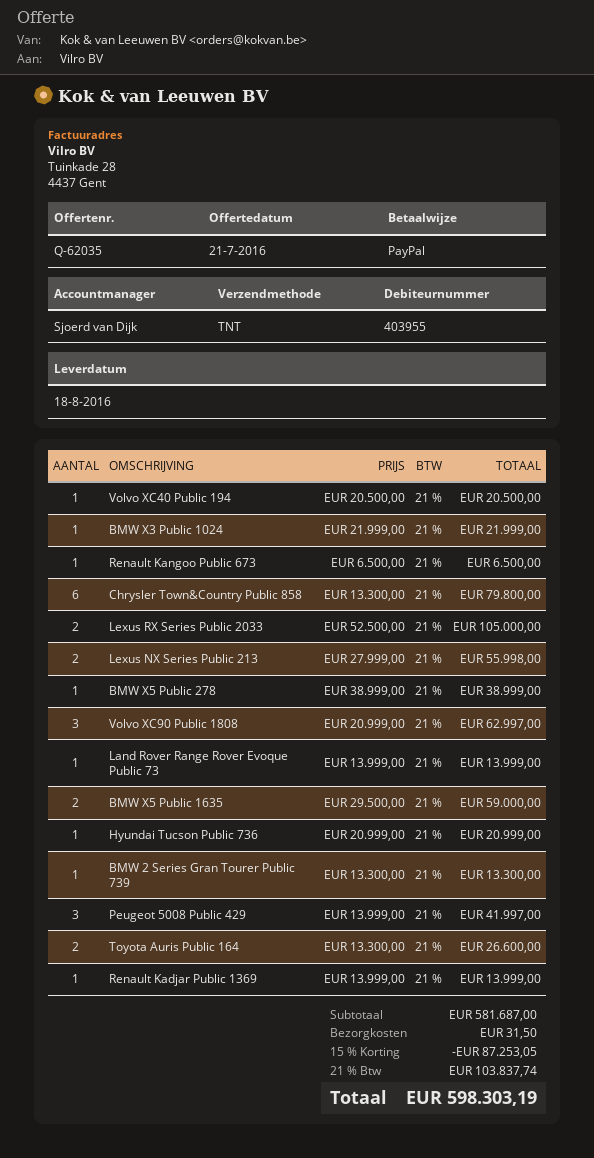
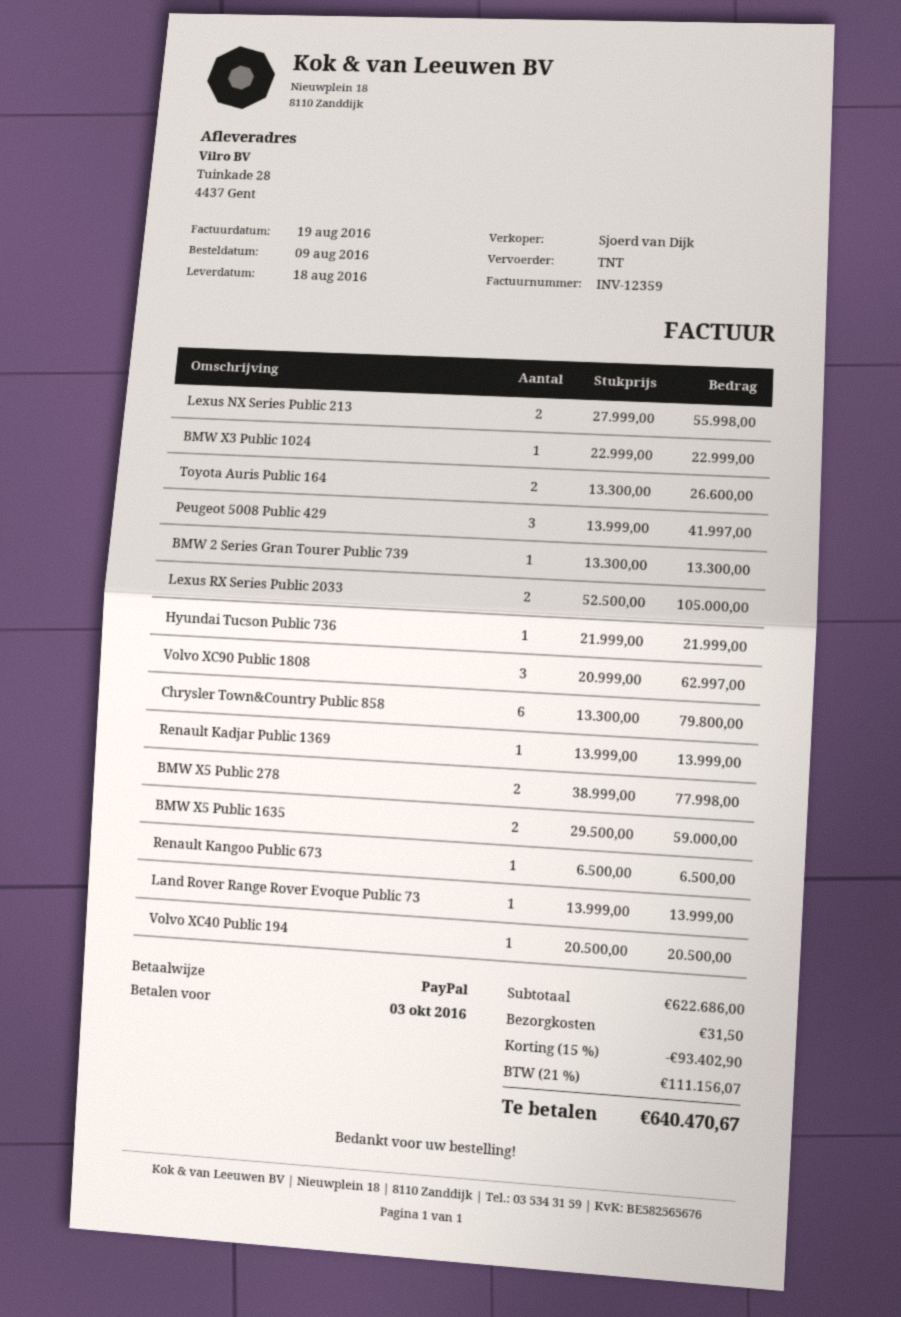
BMW X3 Public 1024: 1 x 21999.00 = 21999.00 -> 1 x 22999.00 = 22999.00
BMW X5 Public 278: 1 x 38999.00 = 38999.00 -> 2 x 38999.00 = 77998.00
Hyundai Tucson Public 736: 1 x 20999.00 = 20999.00 -> 1 x 21999.00 = 21999.00
subtotal: 581687.00 -> 622686.00
discount: 15% = 87253.05 -> 15% = 93402.90
tax: 21% = 103837.74 -> 21% = 111156.07
total: 598303.19 -> 640470.67

